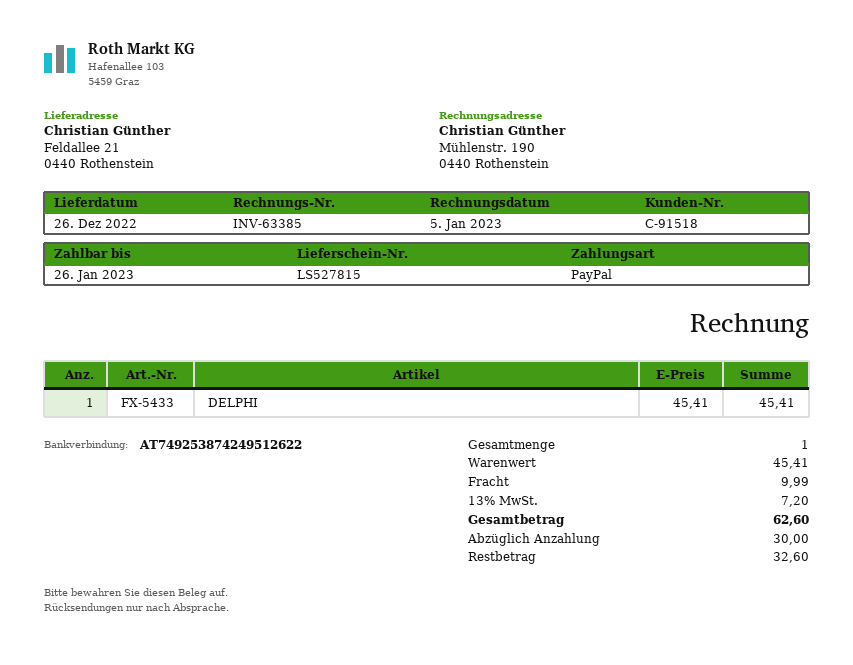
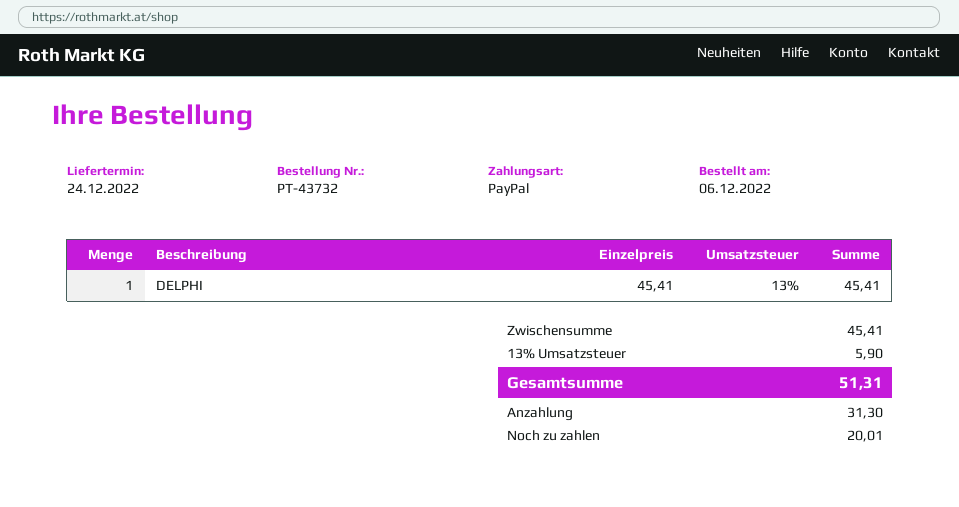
delivery date: 2022-12-26 -> 2022-12-24
shipping: 9.99 -> none
tax: 13% = 7.20 -> 13% = 5.90
total: 62.60 -> 51.31
deposit: 30.00 -> 31.30
balance: 32.60 -> 20.01

